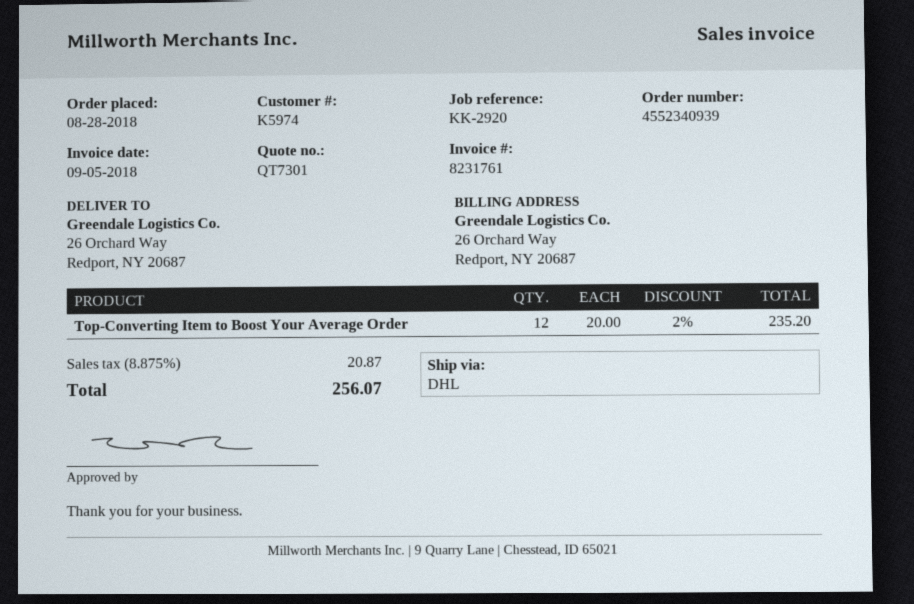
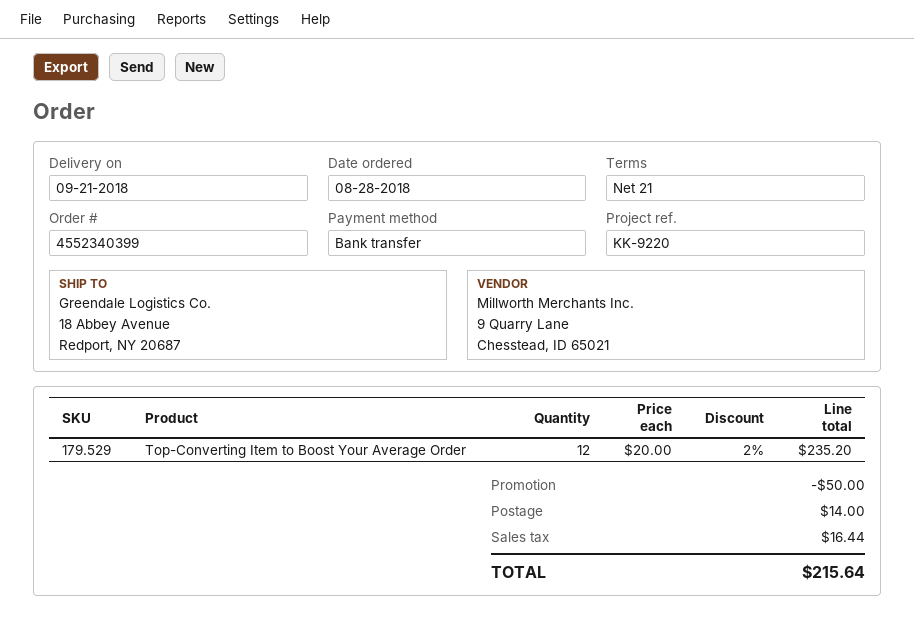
order number: 4552340939 -> 4552340399
reference: KK-2920 -> KK-9220
ship to: 26 Orchard Way, Redport, NY 20687 -> 18 Abbey Avenue, Redport, NY 20687
discount: none -> 50.00
shipping: none -> 14.00
tax: 20.87 -> 16.44
total: 256.07 -> 215.64

